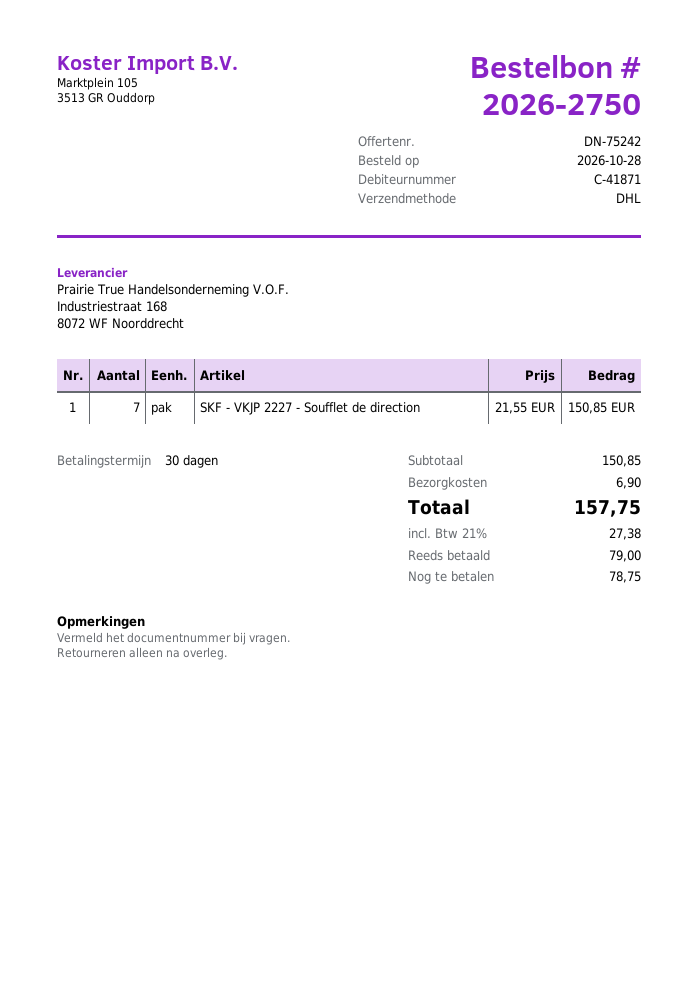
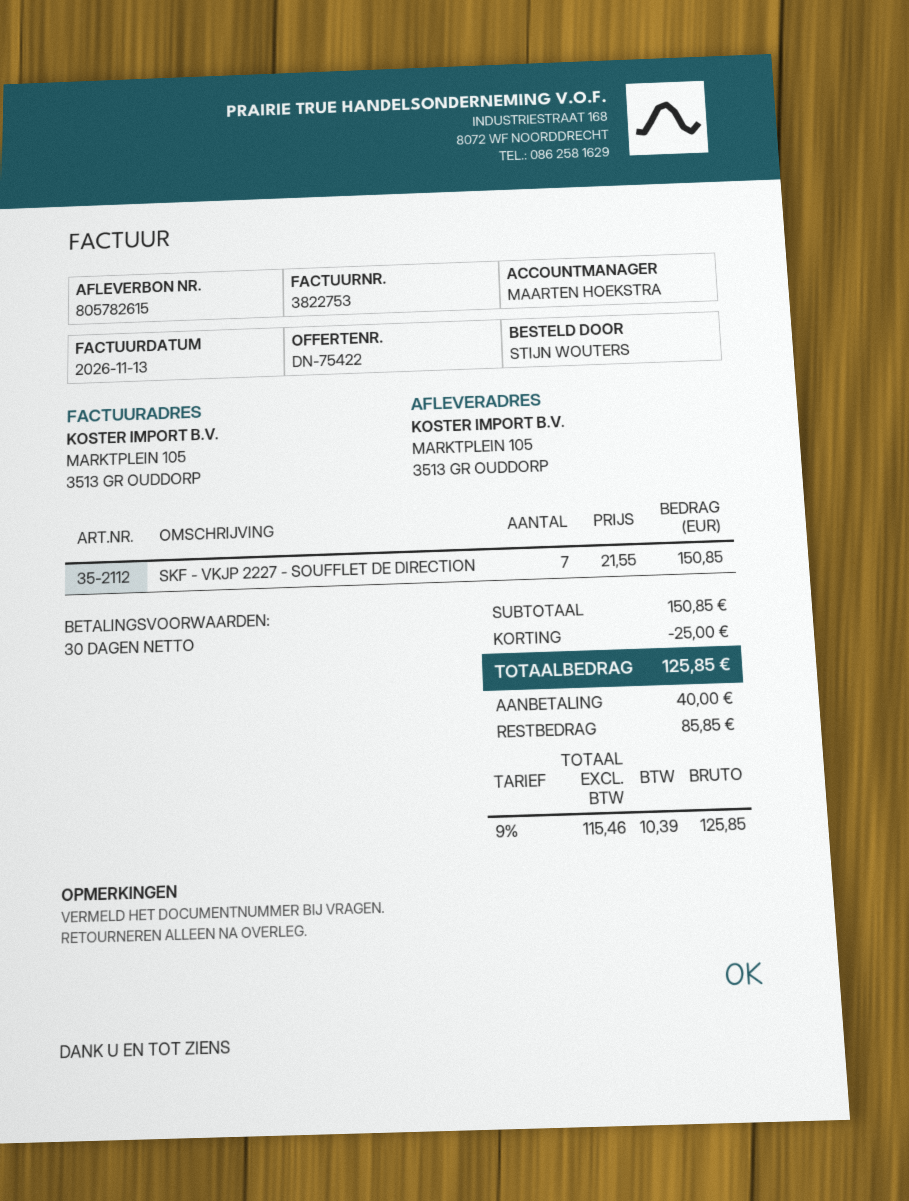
quote number: DN-75242 -> DN-75422
discount: none -> 25.00
shipping: 6.90 -> none
tax: 21% = 27.38 -> 9% = 10.39
total: 157.75 -> 125.85
deposit: 79.00 -> 40.00
balance: 78.75 -> 85.85

